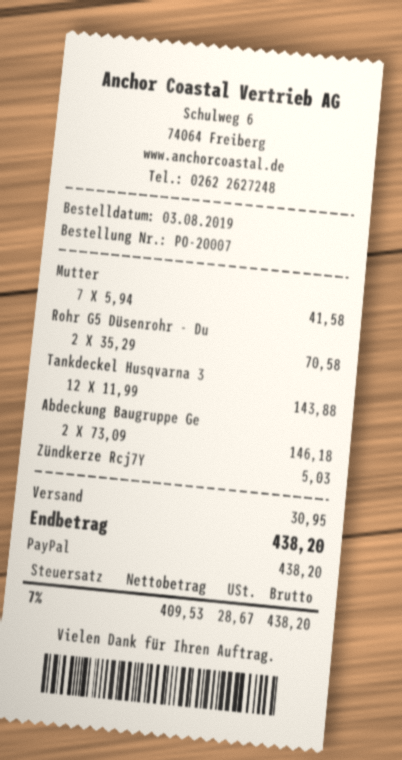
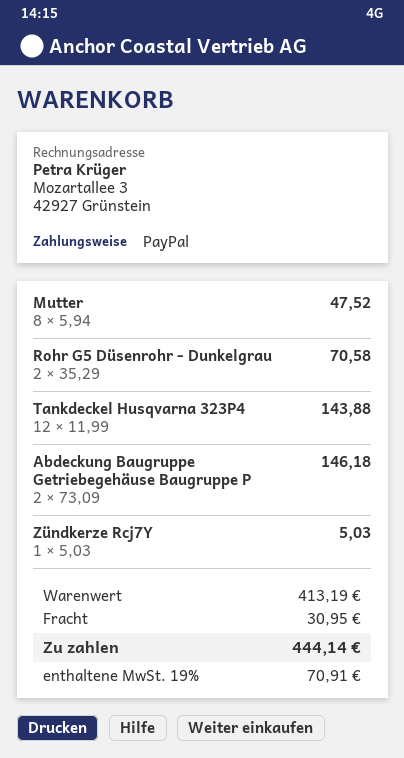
Mutter: 7 x 5.94 = 41.58 -> 8 x 5.94 = 47.52
tax: 7% = 28.67 -> 19% = 70.91
total: 438.20 -> 444.14

